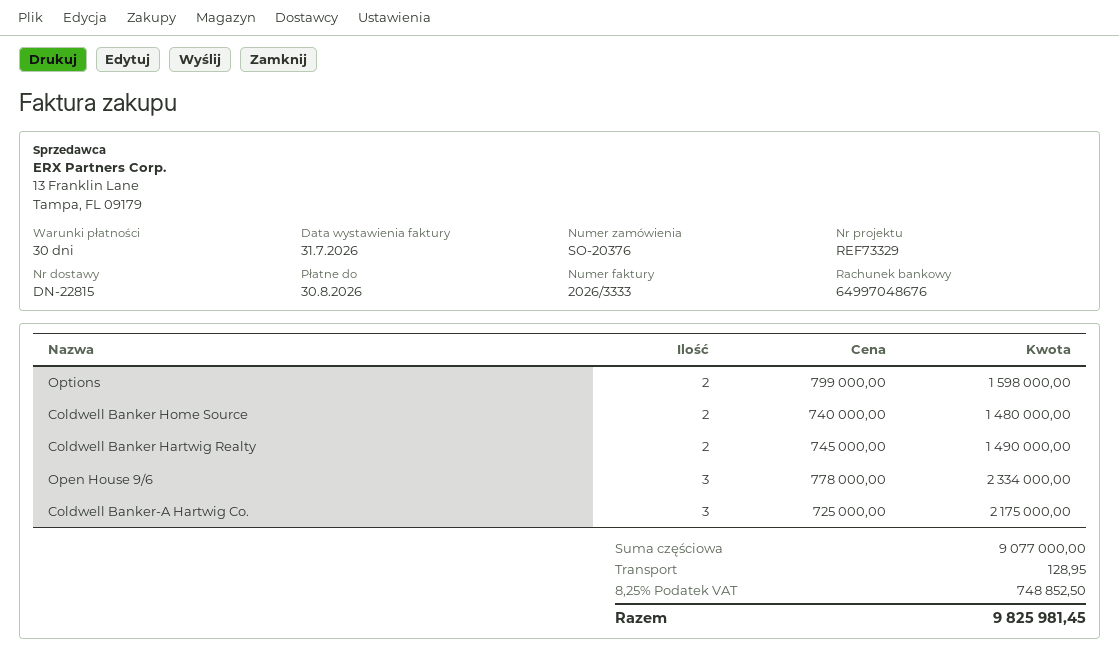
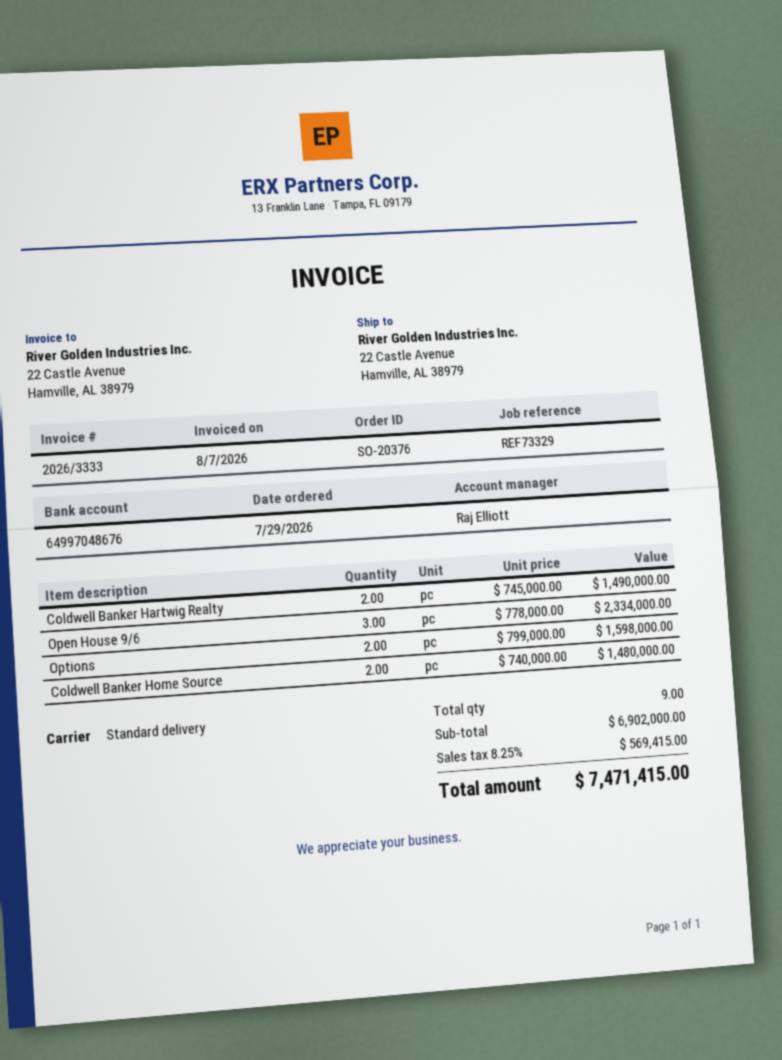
invoice date: 2026-07-31 -> 2026-08-07
Coldwell Banker-A Hartwig Co.: 3 x 725000.00 = 2175000.00 -> none
subtotal: 9077000.00 -> 6902000.00
shipping: 128.95 -> none
tax: 8.25% = 748852.50 -> 8.25% = 569415.00
total: 9825981.45 -> 7471415.00

